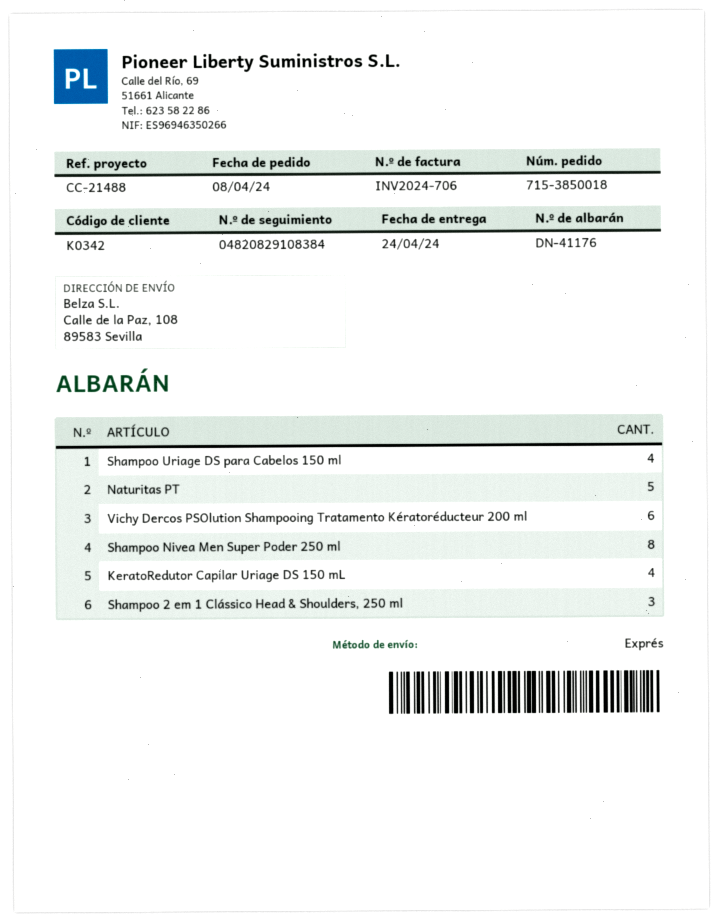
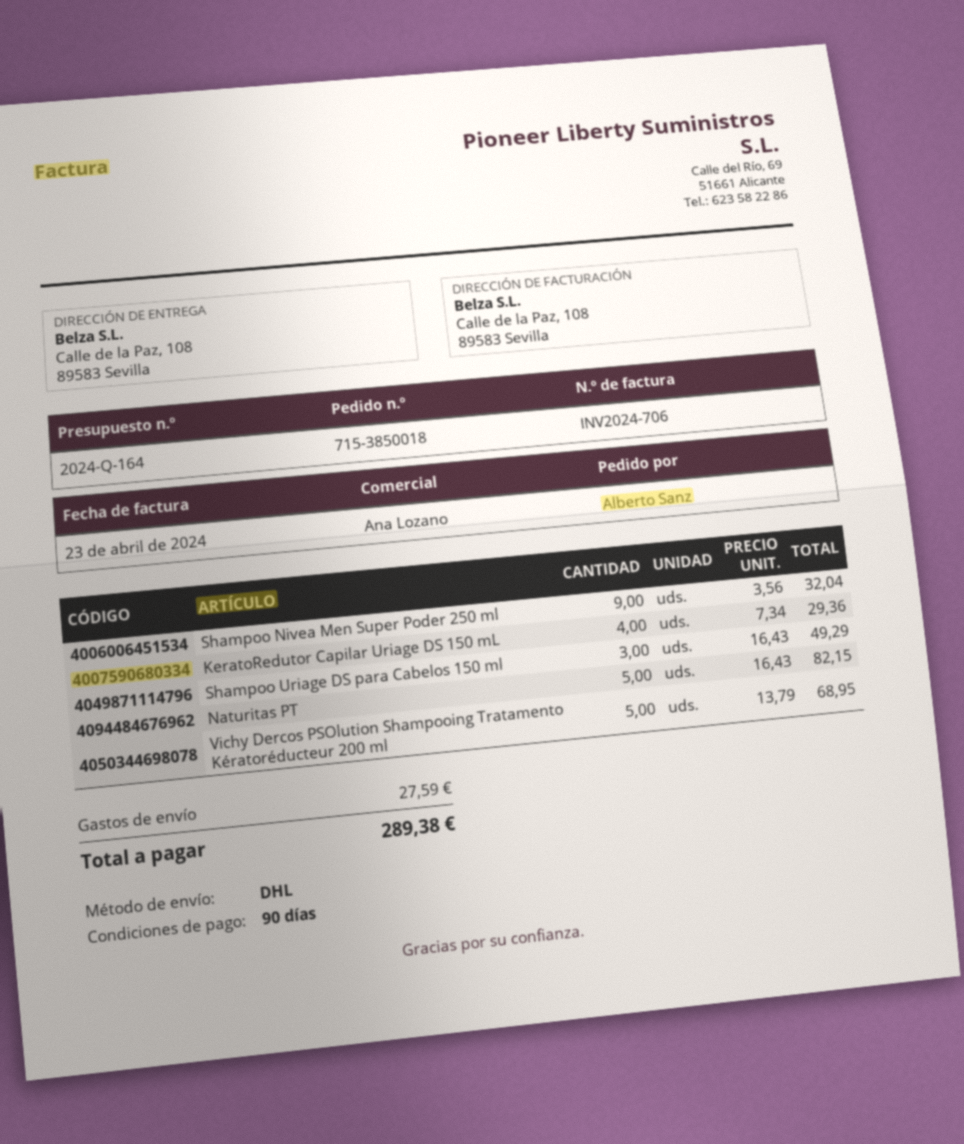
shipping method: express -> DHL
Shampoo Uriage DS para Cabelos 150 ml: 4 -> 3
Vichy Dercos PSOlution Shampooing Tratamento Kératoréducteur 200 ml: 6 -> 5
Shampoo Nivea Men Super Poder 250 ml: 8 -> 9
Shampoo 2 em 1 Clássico Head & Shoulders, 250 ml: 3 -> none

